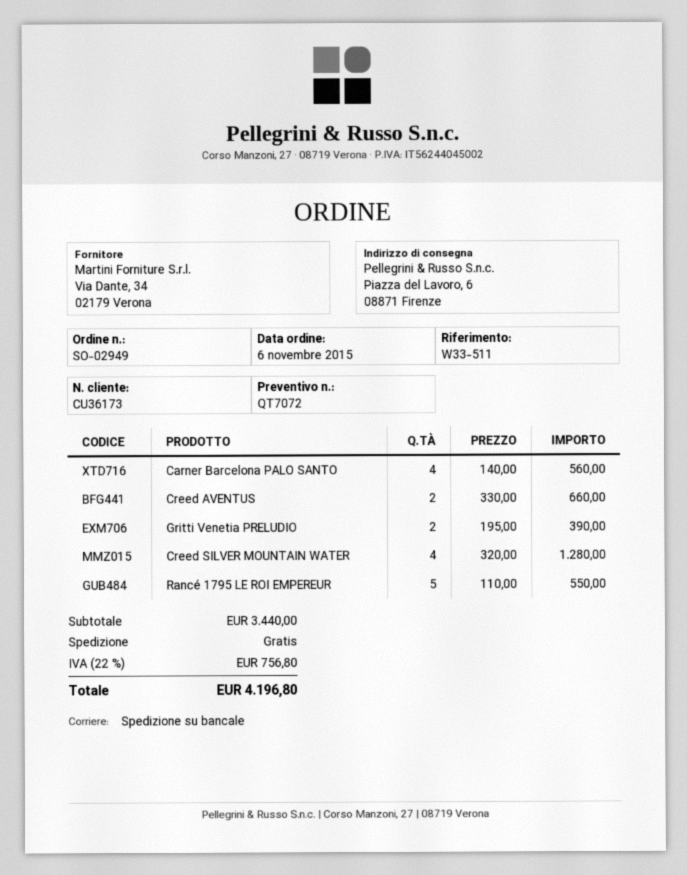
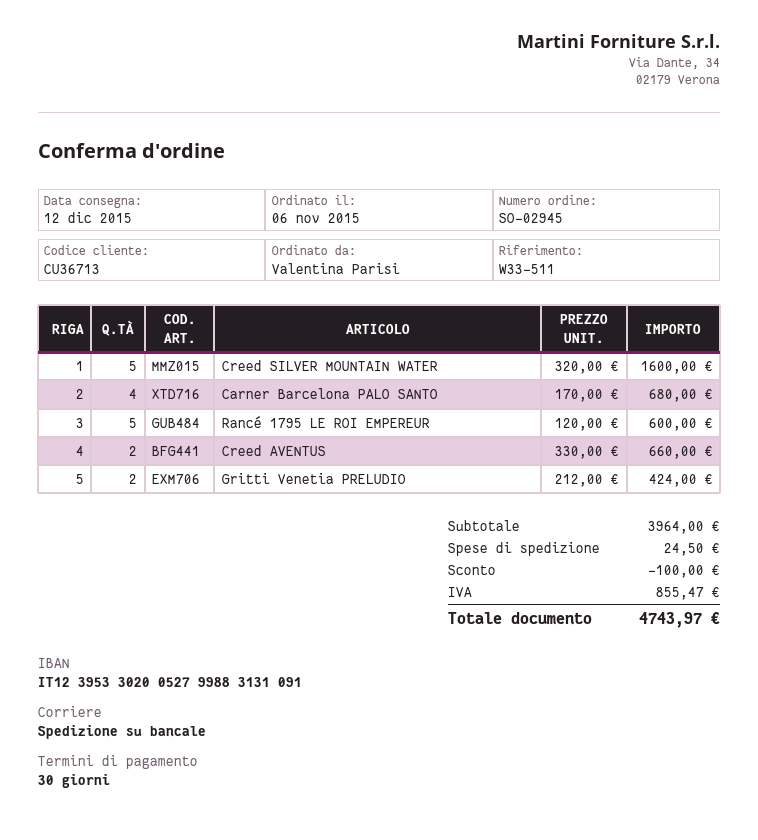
order number: SO-02949 -> SO-02945
customer number: CU36173 -> CU36713
Carner Barcelona PALO SANTO: 4 x 140.00 = 560.00 -> 4 x 170.00 = 680.00
Gritti Venetia PRELUDIO: 2 x 195.00 = 390.00 -> 2 x 212.00 = 424.00
Creed SILVER MOUNTAIN WATER: 4 x 320.00 = 1280.00 -> 5 x 320.00 = 1600.00
Rancé 1795 LE ROI EMPEREUR: 5 x 110.00 = 550.00 -> 5 x 120.00 = 600.00
subtotal: 3440.00 -> 3964.00
discount: none -> 100.00
shipping: 0.00 -> 24.50
tax: 756.80 -> 855.47
total: 4196.80 -> 4743.97

